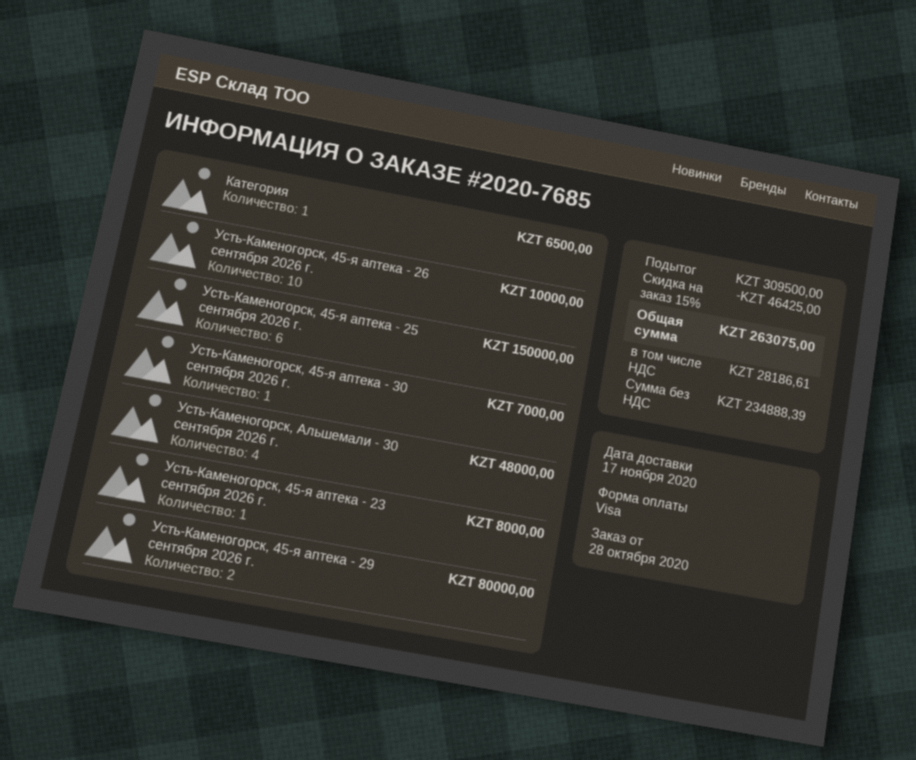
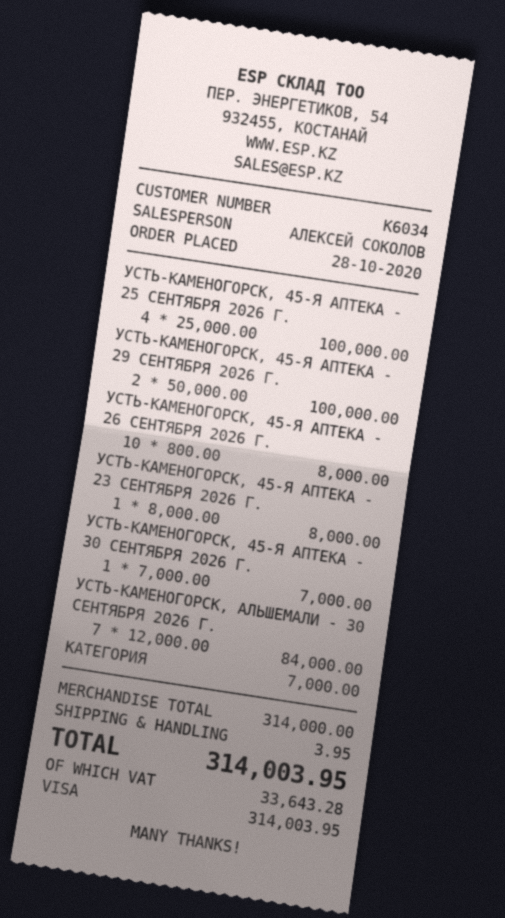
Категория: 1 for 6500.00 -> 1 for 7000.00
Усть-Каменогорск, 45-я аптека - 26 сентября 2026 г.: 10 for 10000.00 -> 10 for 8000.00
Усть-Каменогорск, 45-я аптека - 25 сентября 2026 г.: 6 for 150000.00 -> 4 for 100000.00
Усть-Каменогорск, Альшемали - 30 сентября 2026 г.: 4 for 48000.00 -> 7 for 84000.00
Усть-Каменогорск, 45-я аптека - 29 сентября 2026 г.: 2 for 80000.00 -> 2 for 100000.00
subtotal: 309500.00 -> 314000.00
discount: 15% = 46425.00 -> none
shipping: none -> 3.95
tax: 28186.61 -> 33643.28
total: 263075.00 -> 314003.95

